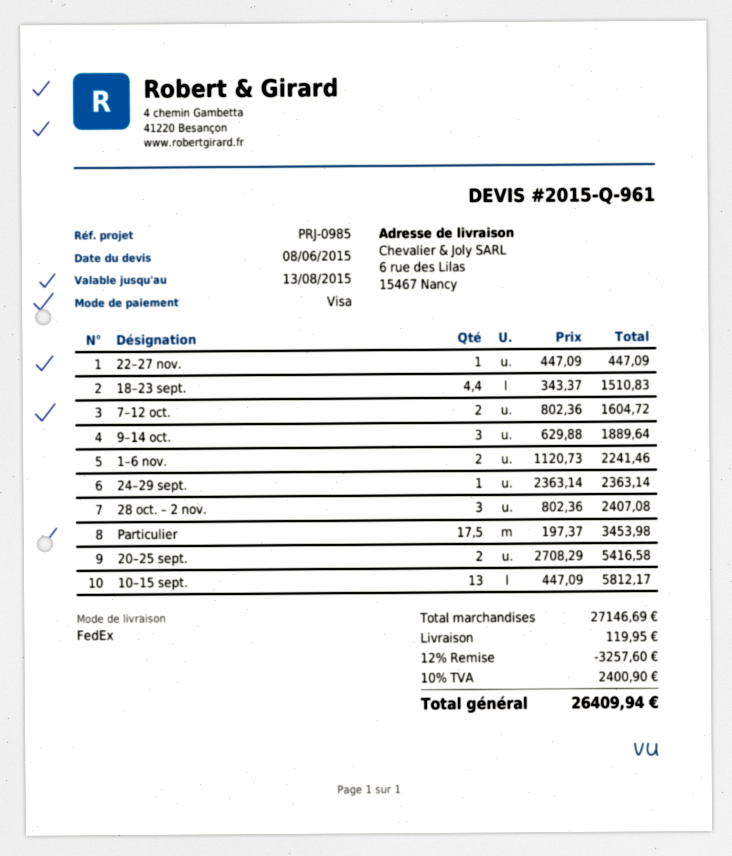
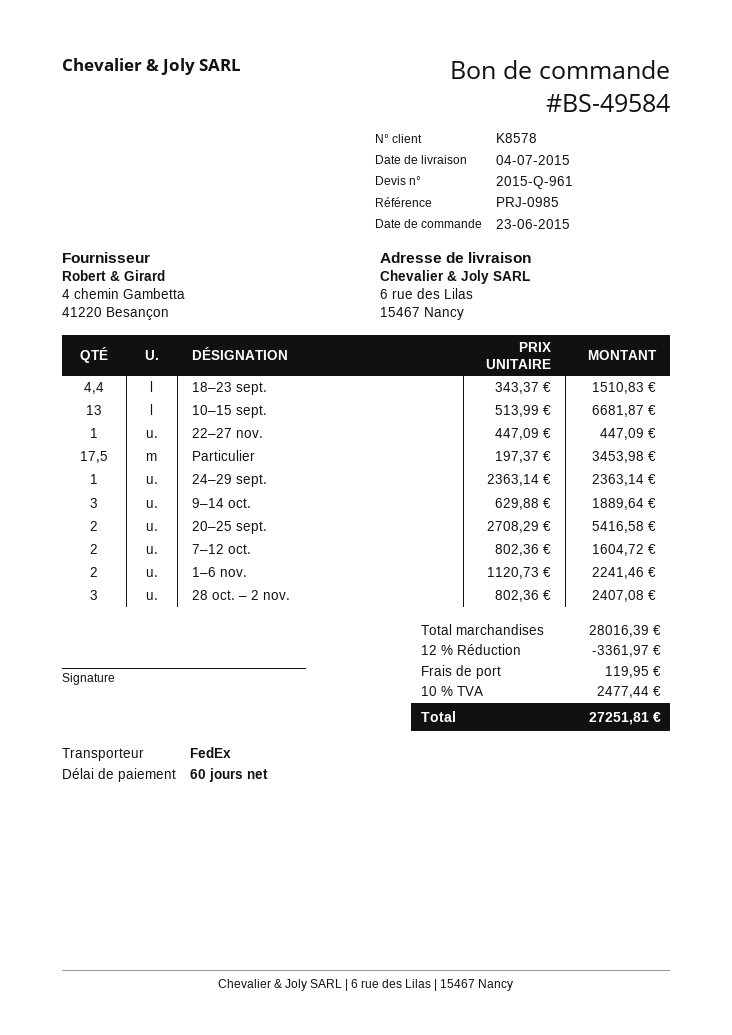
10–15 sept.: 13 x 447.09 = 5812.17 -> 13 x 513.99 = 6681.87
subtotal: 27146.69 -> 28016.39
discount: 12% = 3257.60 -> 12% = 3361.97
tax: 10% = 2400.90 -> 10% = 2477.44
total: 26409.94 -> 27251.81

